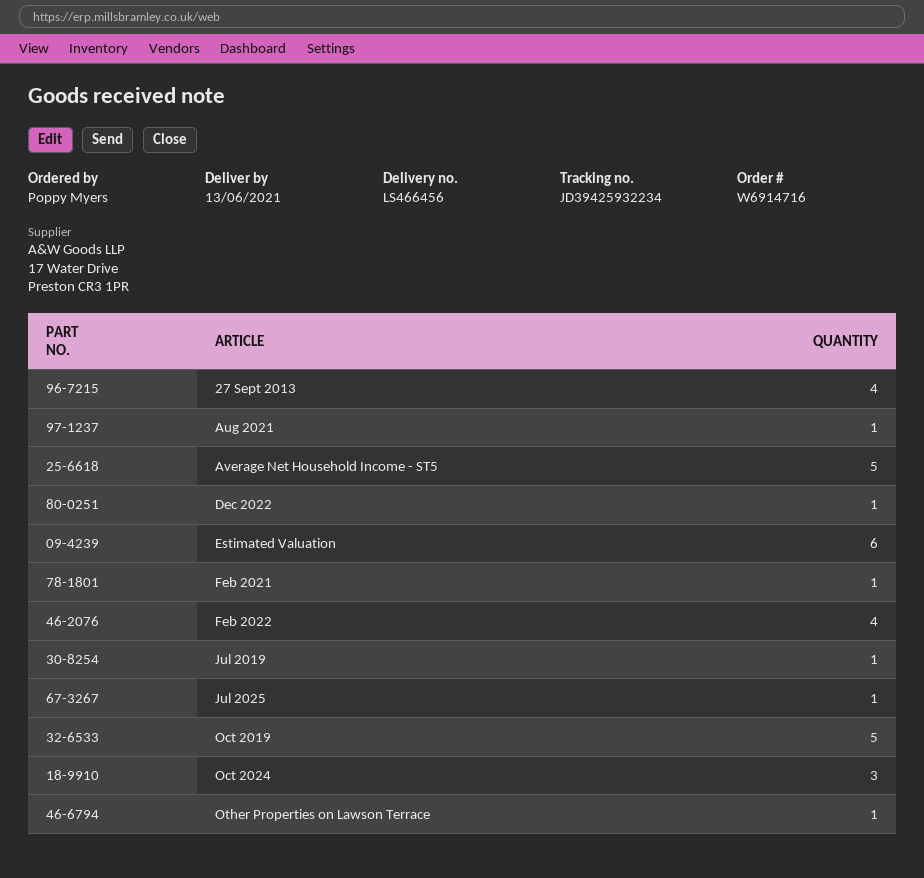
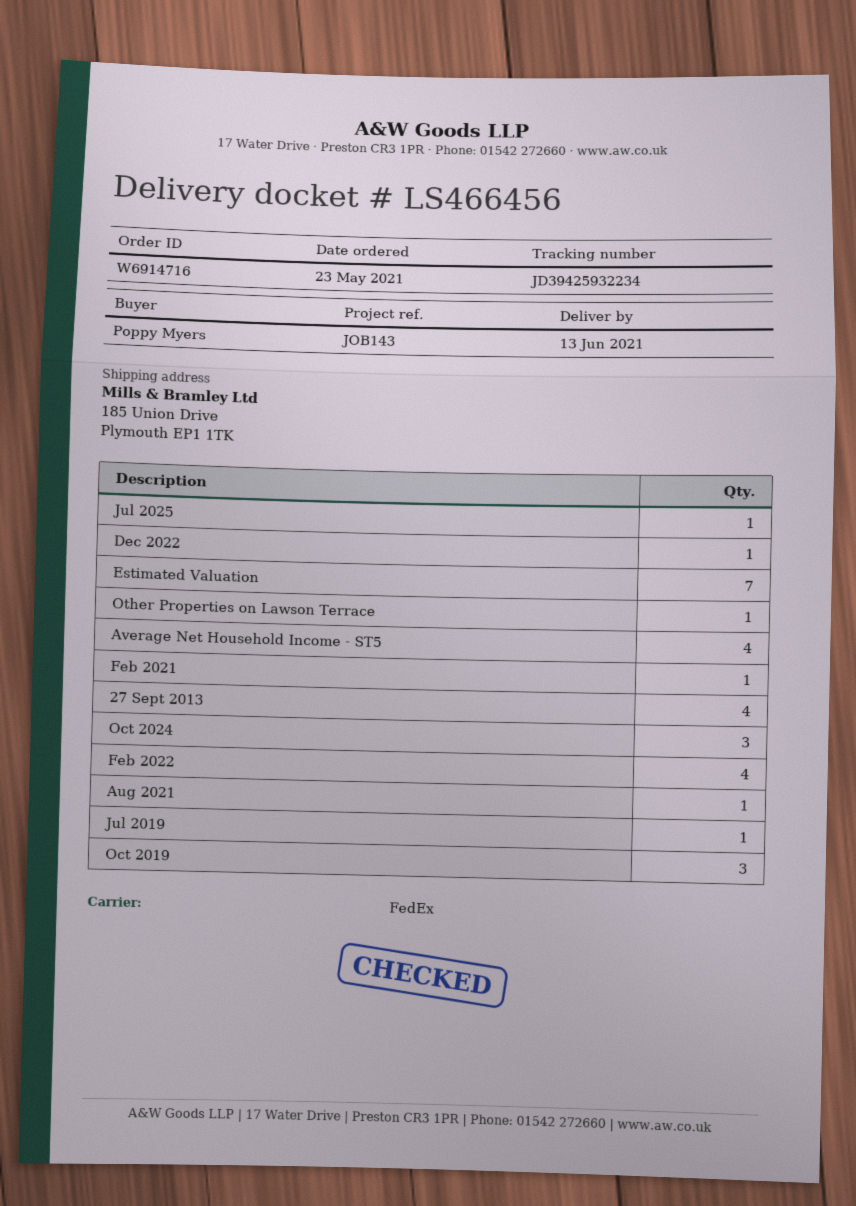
Average Net Household Income - ST5: 5 -> 4
Estimated Valuation: 6 -> 7
Oct 2019: 5 -> 3

